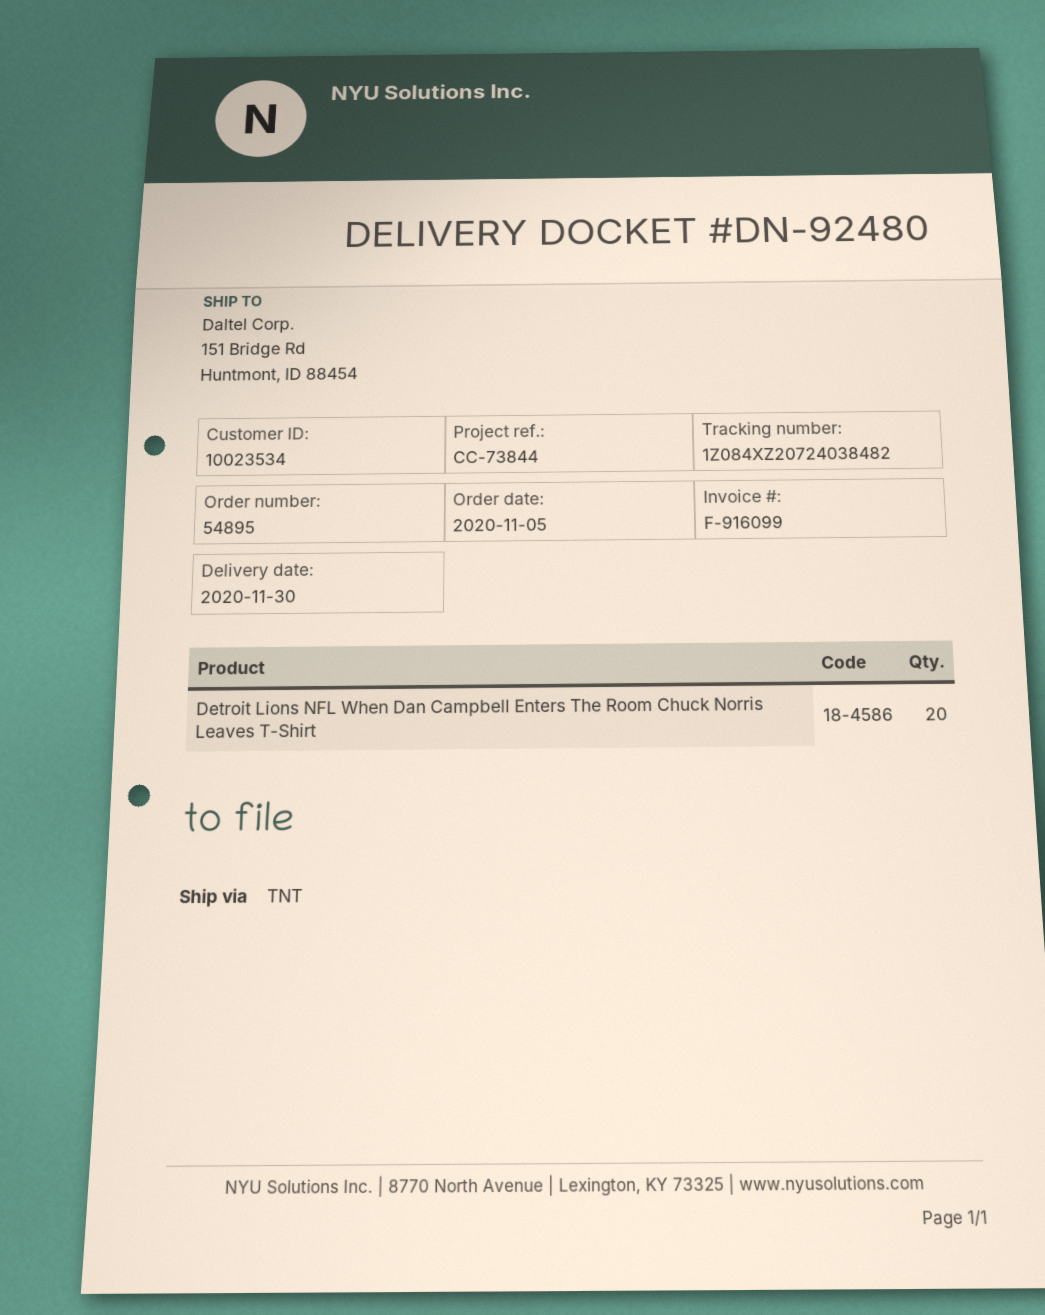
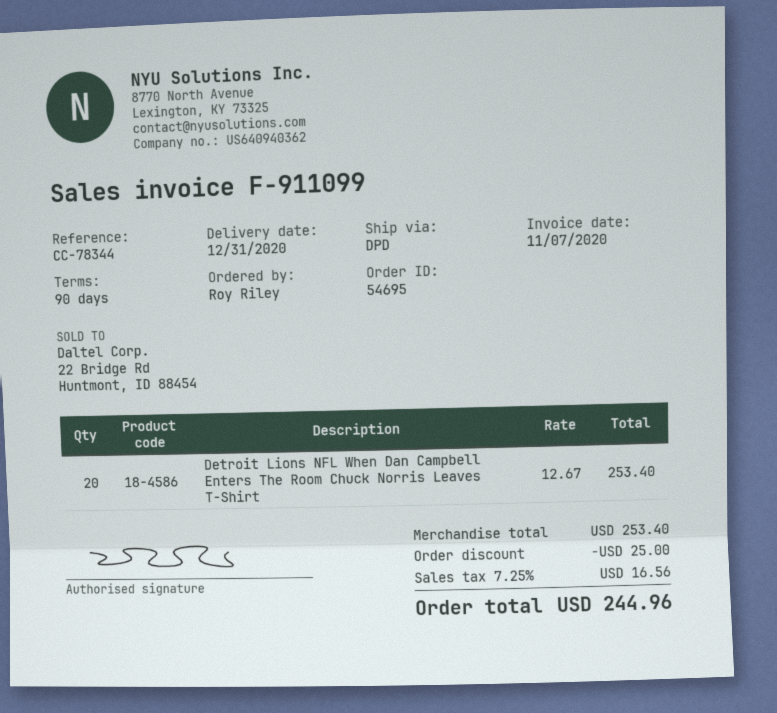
order number: 54895 -> 54695
delivery date: 2020-11-30 -> 2020-12-31
invoice number: F-916099 -> F-911099
reference: CC-73844 -> CC-78344
shipping method: TNT -> DPD

